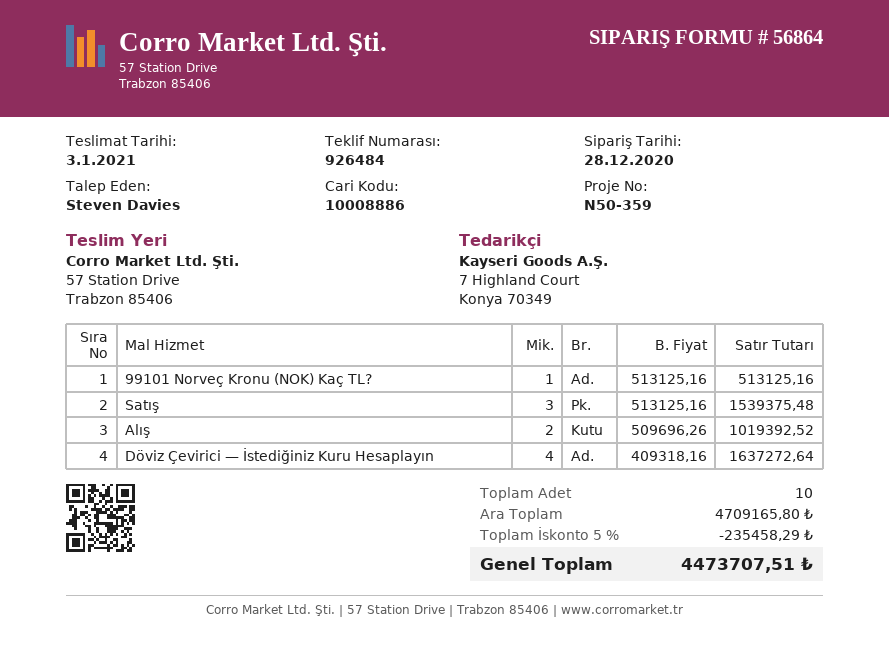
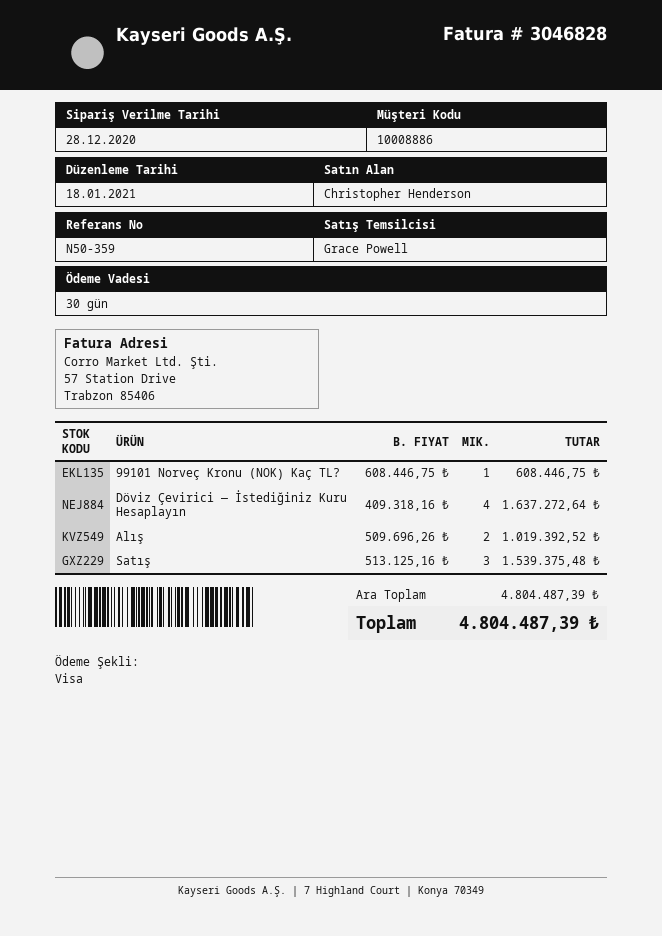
ordered by: Steven Davies -> Christopher Henderson
99101 Norveç Kronu (NOK) Kaç TL?: 1 x 513125.16 = 513125.16 -> 1 x 608446.75 = 608446.75
subtotal: 4709165.80 -> 4804487.39
discount: 5% = 235458.29 -> none
total: 4473707.51 -> 4804487.39

